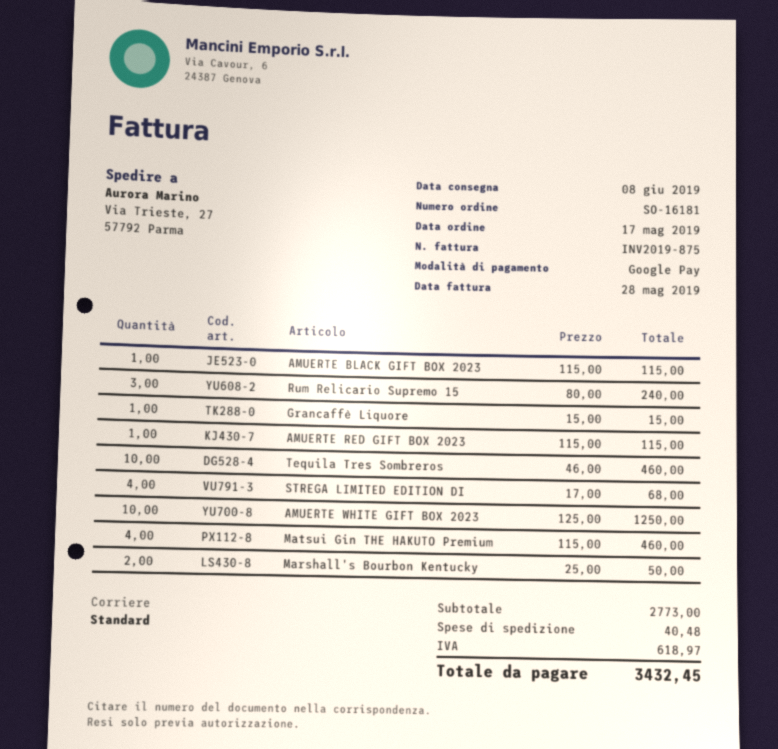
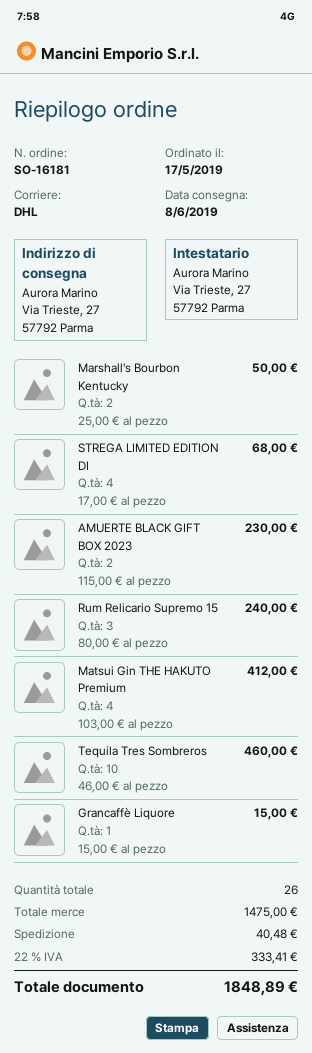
shipping method: standard -> DHL
AMUERTE BLACK GIFT BOX 2023: 1 x 115.00 = 115.00 -> 2 x 115.00 = 230.00
AMUERTE RED GIFT BOX 2023: 1 x 115.00 = 115.00 -> none
AMUERTE WHITE GIFT BOX 2023: 10 x 125.00 = 1250.00 -> none
Matsui Gin THE HAKUTO Premium: 4 x 115.00 = 460.00 -> 4 x 103.00 = 412.00
subtotal: 2773.00 -> 1475.00
tax: 618.97 -> 333.41
total: 3432.45 -> 1848.89

